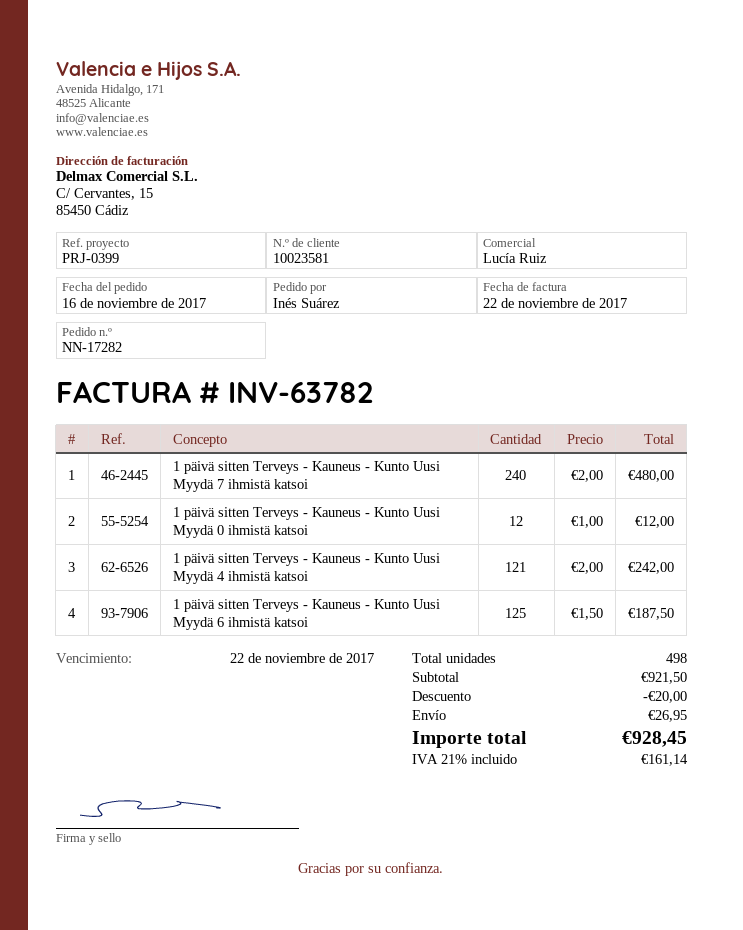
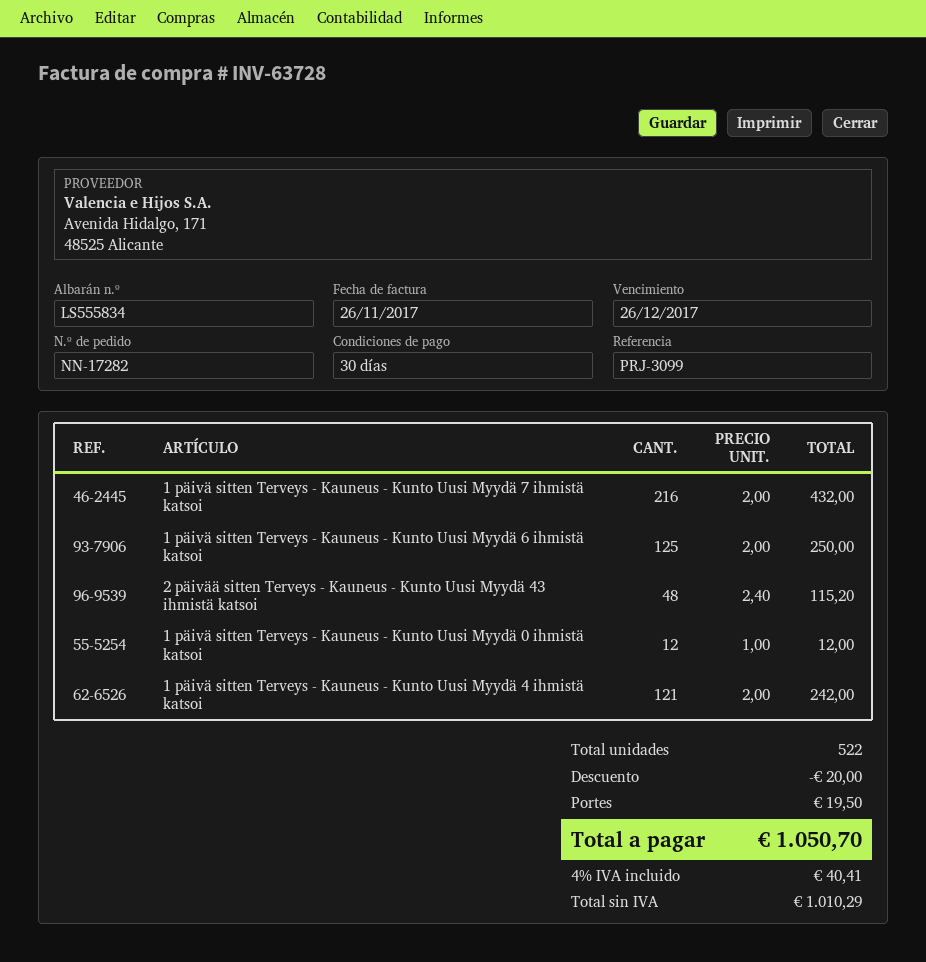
invoice number: INV-63782 -> INV-63728
invoice date: 2017-11-22 -> 2017-11-26
due date: 2017-11-22 -> 2017-12-26
reference: PRJ-0399 -> PRJ-3099
1 päivä sitten Terveys - Kauneus - Kunto Uusi Myydä 7 ihmistä katsoi: 240 x 2.00 = 480.00 -> 216 x 2.00 = 432.00
1 päivä sitten Terveys - Kauneus - Kunto Uusi Myydä 6 ihmistä katsoi: 125 x 1.50 = 187.50 -> 125 x 2.00 = 250.00
2 päivää sitten Terveys - Kauneus - Kunto Uusi Myydä 43 ihmistä katsoi: none -> 48 x 2.40 = 115.20
total quantity: 498 -> 522
shipping: 26.95 -> 19.50
tax: 21% = 161.14 -> 4% = 40.41
total: 928.45 -> 1050.70

